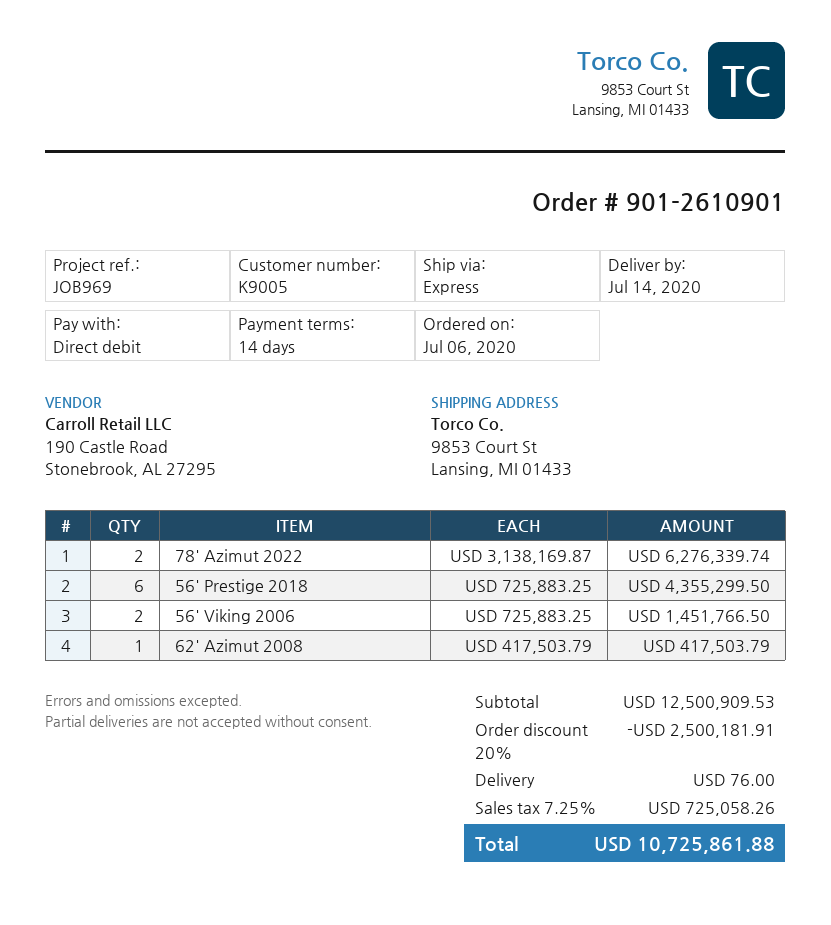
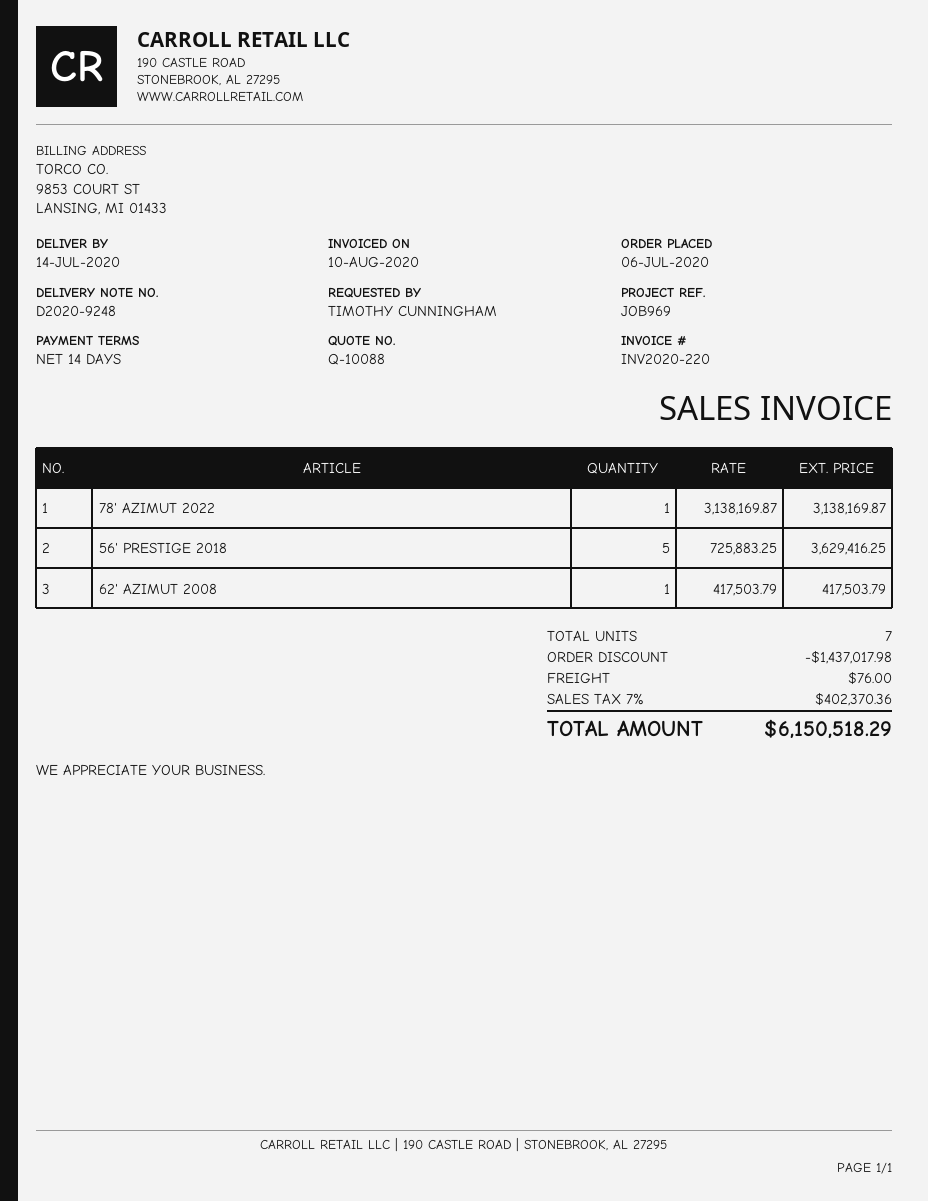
78' Azimut 2022: 2 x 3138169.87 = 6276339.74 -> 1 x 3138169.87 = 3138169.87
56' Prestige 2018: 6 x 725883.25 = 4355299.50 -> 5 x 725883.25 = 3629416.25
56' Viking 2006: 2 x 725883.25 = 1451766.50 -> none
discount: 2500181.91 -> 1437017.98
tax: 7.25% = 725058.26 -> 7% = 402370.36
total: 10725861.88 -> 6150518.29

